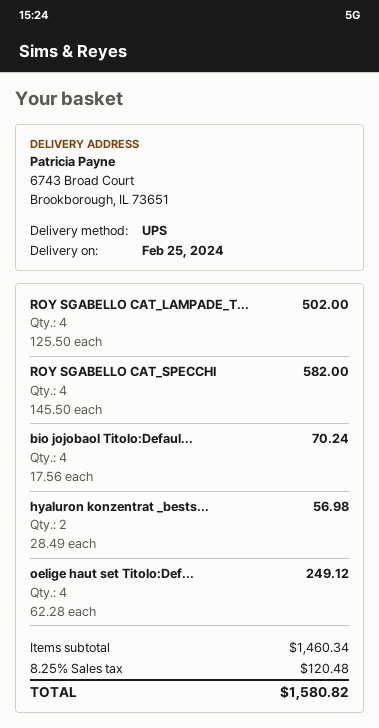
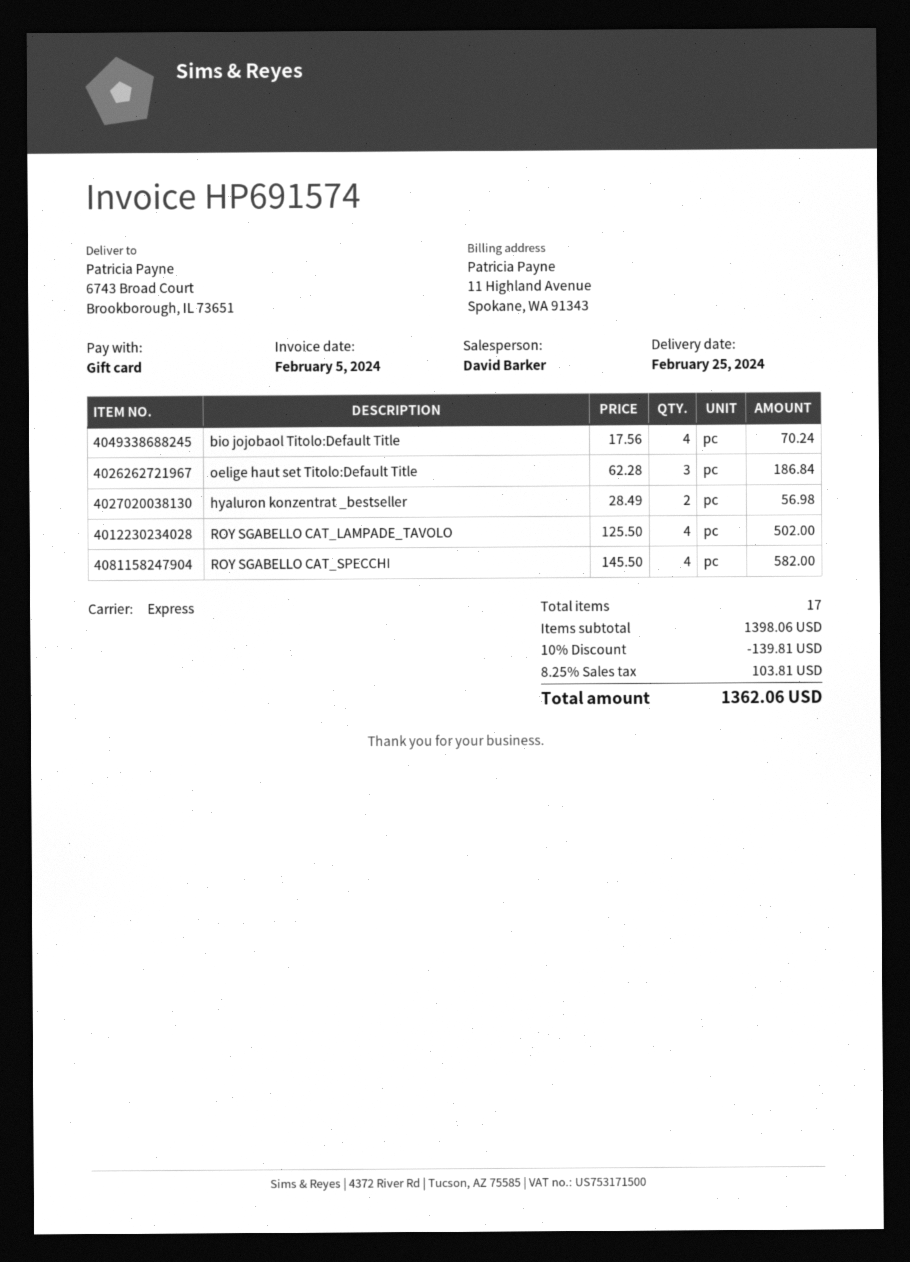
shipping method: UPS -> express
oelige haut set Titolo:Def...: 4 x 62.28 = 249.12 -> 3 x 62.28 = 186.84
subtotal: 1460.34 -> 1398.06
discount: none -> 10% = 139.81
tax: 8.25% = 120.48 -> 8.25% = 103.81
total: 1580.82 -> 1362.06

